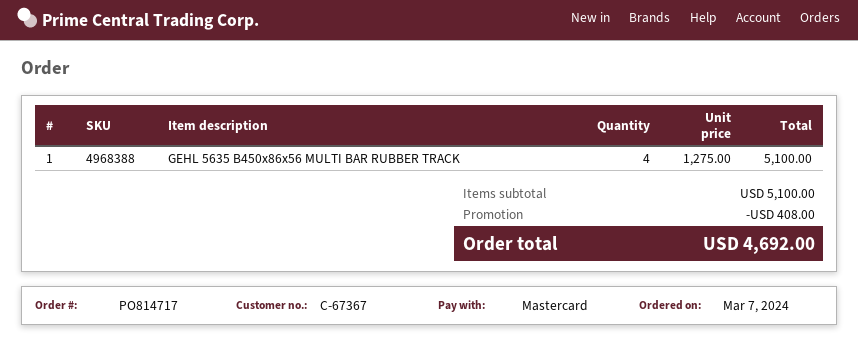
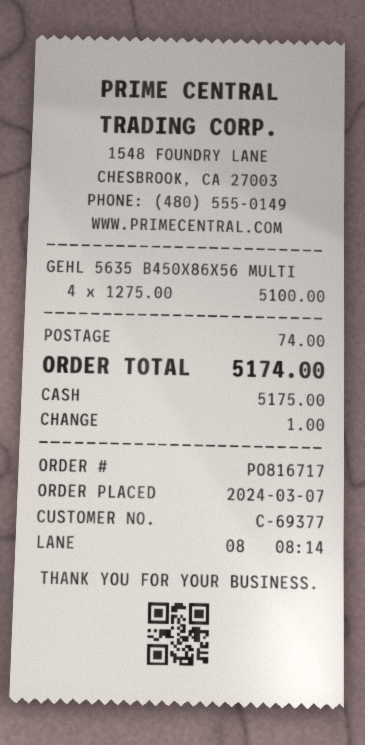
order number: PO814717 -> PO816717
customer number: C-67367 -> C-69377
payment method: Mastercard -> cash
discount: 408.00 -> none
shipping: none -> 74.00
total: 4692.00 -> 5174.00

